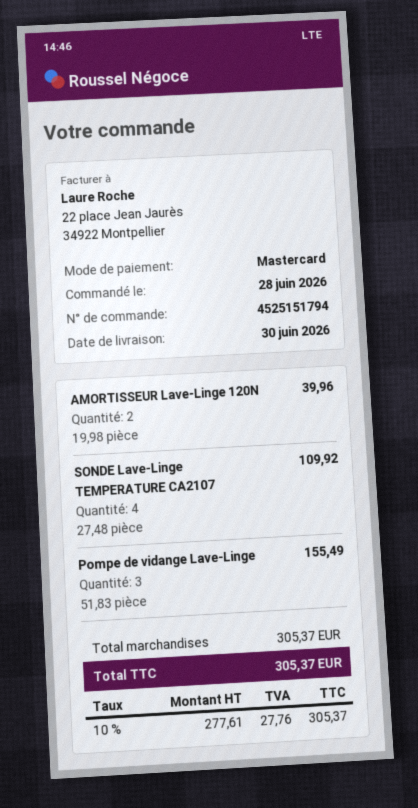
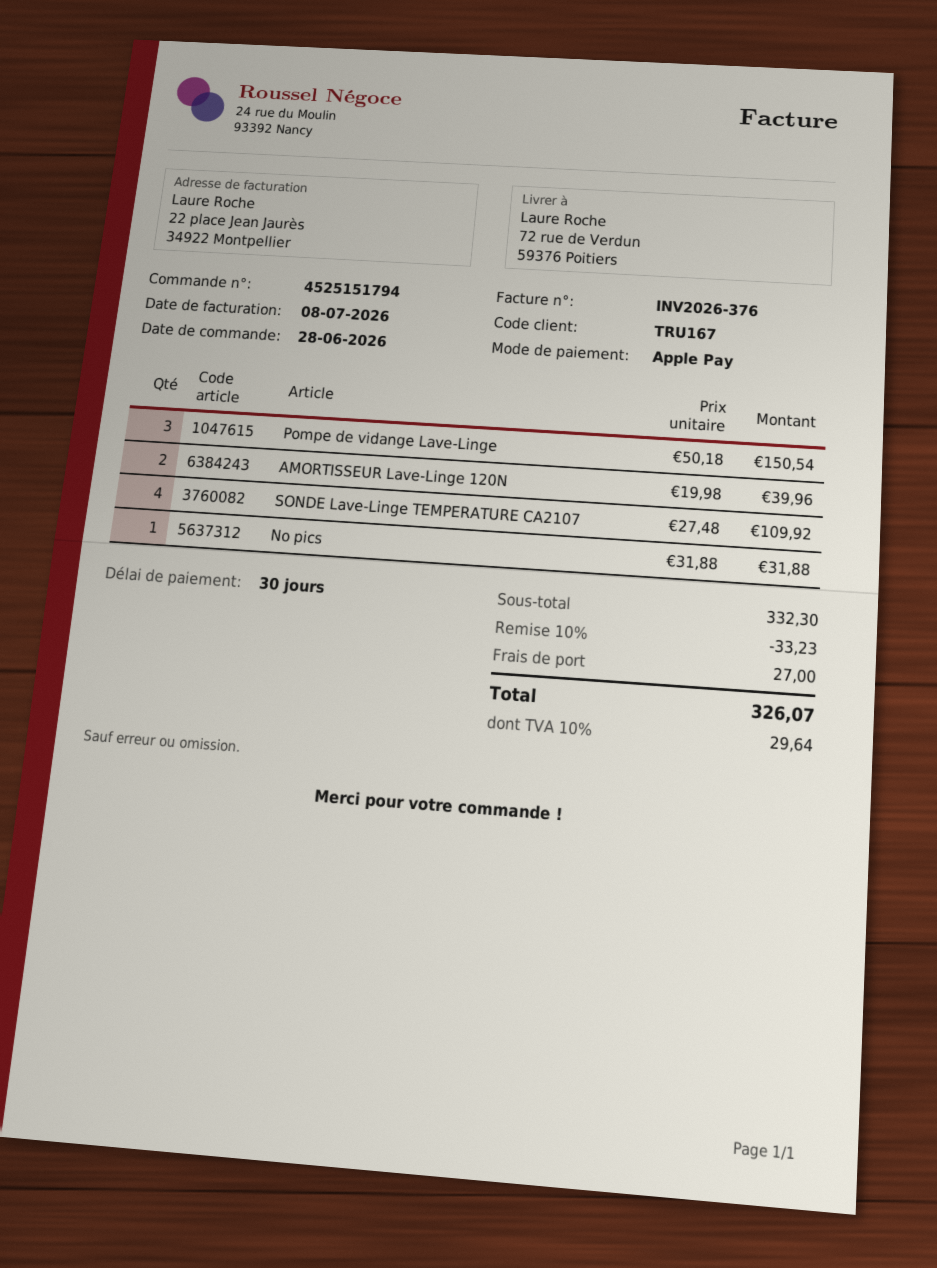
payment method: Mastercard -> Apple Pay
Pompe de vidange Lave-Linge: 3 x 51.83 = 155.49 -> 3 x 50.18 = 150.54
No pics: none -> 1 x 31.88 = 31.88
subtotal: 305.37 -> 332.30
discount: none -> 10% = 33.23
shipping: none -> 27.00
tax: 10% = 27.76 -> 10% = 29.64
total: 305.37 -> 326.07

